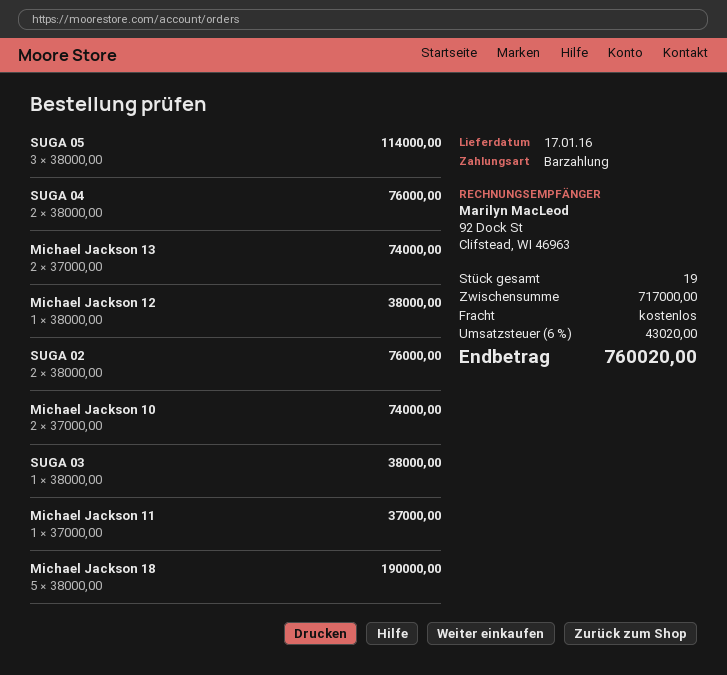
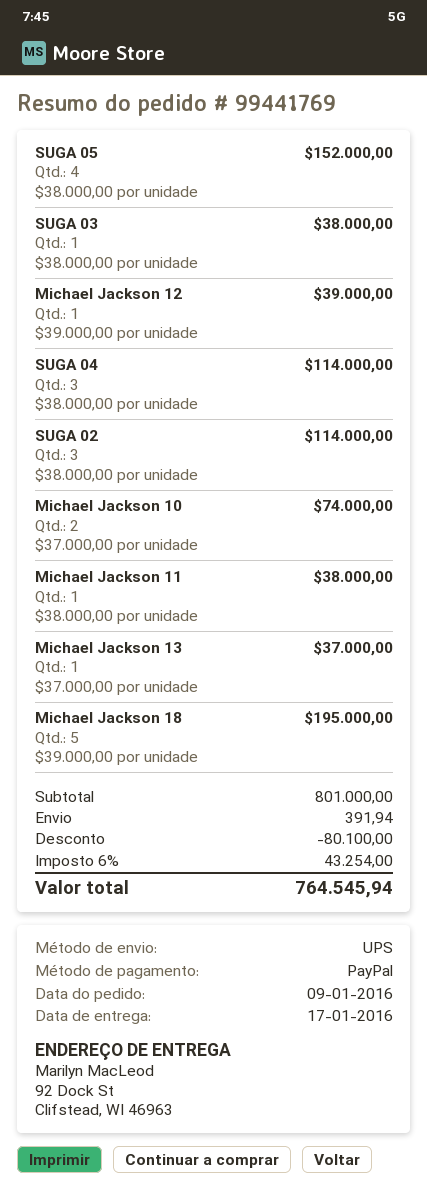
payment method: cash -> PayPal
SUGA 05: 3 x 38000.00 = 114000.00 -> 4 x 38000.00 = 152000.00
SUGA 04: 2 x 38000.00 = 76000.00 -> 3 x 38000.00 = 114000.00
Michael Jackson 13: 2 x 37000.00 = 74000.00 -> 1 x 37000.00 = 37000.00
Michael Jackson 12: 1 x 38000.00 = 38000.00 -> 1 x 39000.00 = 39000.00
SUGA 02: 2 x 38000.00 = 76000.00 -> 3 x 38000.00 = 114000.00
Michael Jackson 11: 1 x 37000.00 = 37000.00 -> 1 x 38000.00 = 38000.00
Michael Jackson 18: 5 x 38000.00 = 190000.00 -> 5 x 39000.00 = 195000.00
subtotal: 717000.00 -> 801000.00
discount: none -> 80100.00
shipping: 0.00 -> 391.94
tax: 6% = 43020.00 -> 6% = 43254.00
total: 760020.00 -> 764545.94

